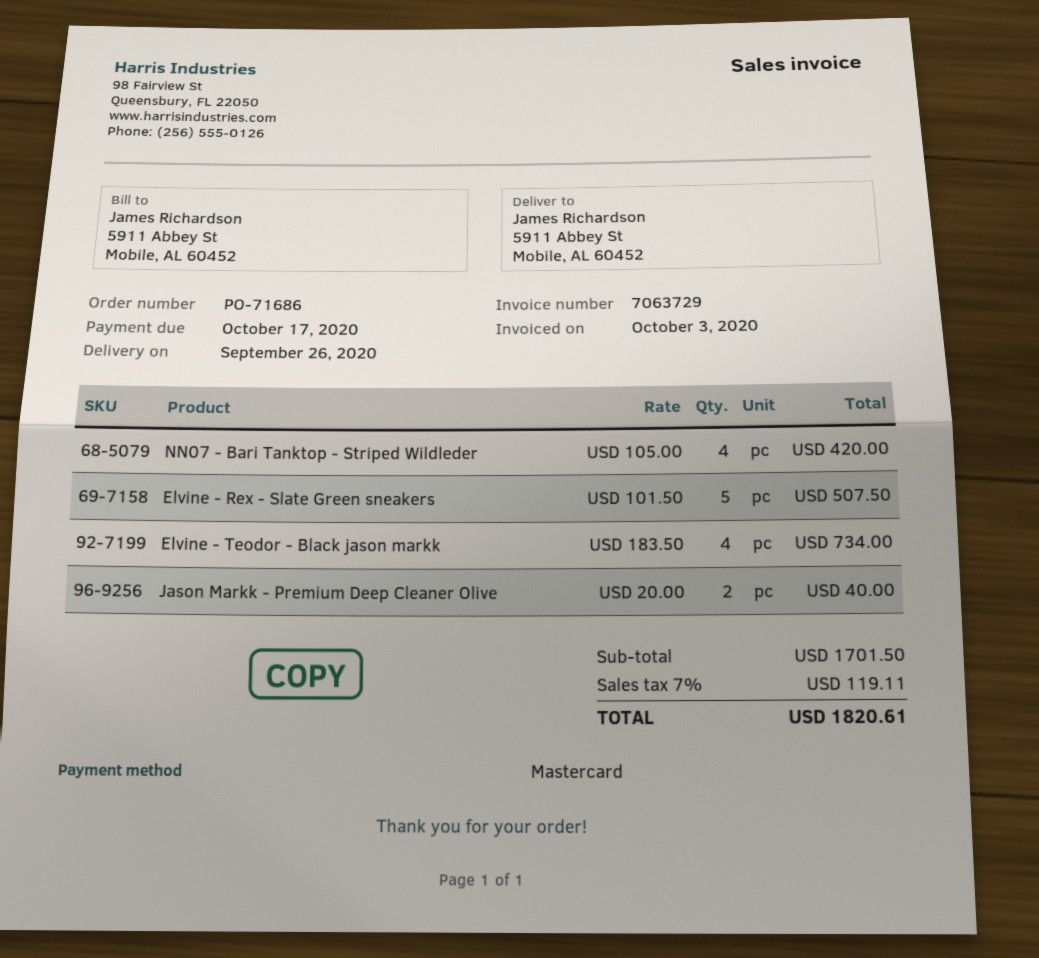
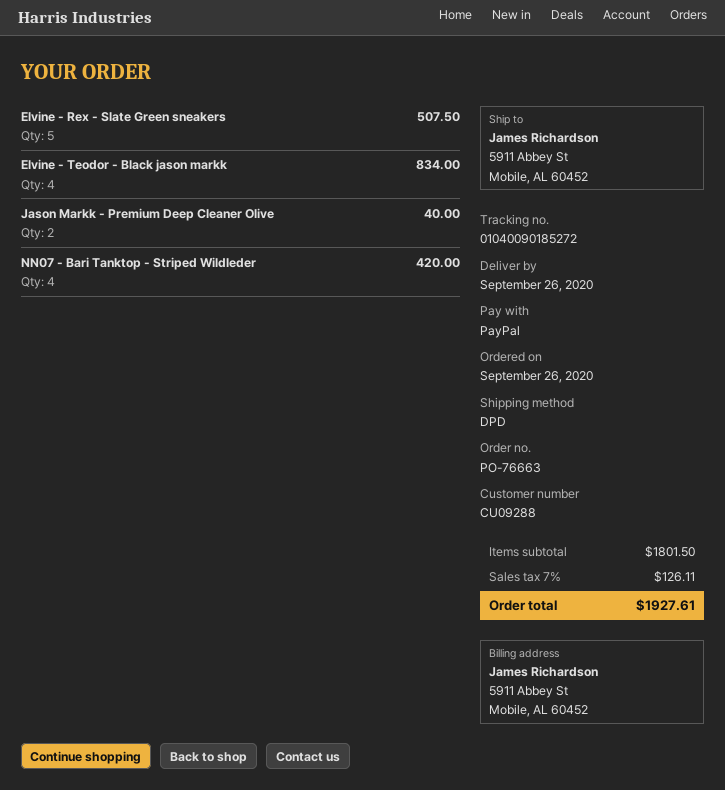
order number: PO-71686 -> PO-76663
payment method: Mastercard -> PayPal
Elvine - Teodor - Black jason markk: 4 for 734.00 -> 4 for 834.00
subtotal: 1701.50 -> 1801.50
tax: 7% = 119.11 -> 7% = 126.11
total: 1820.61 -> 1927.61

